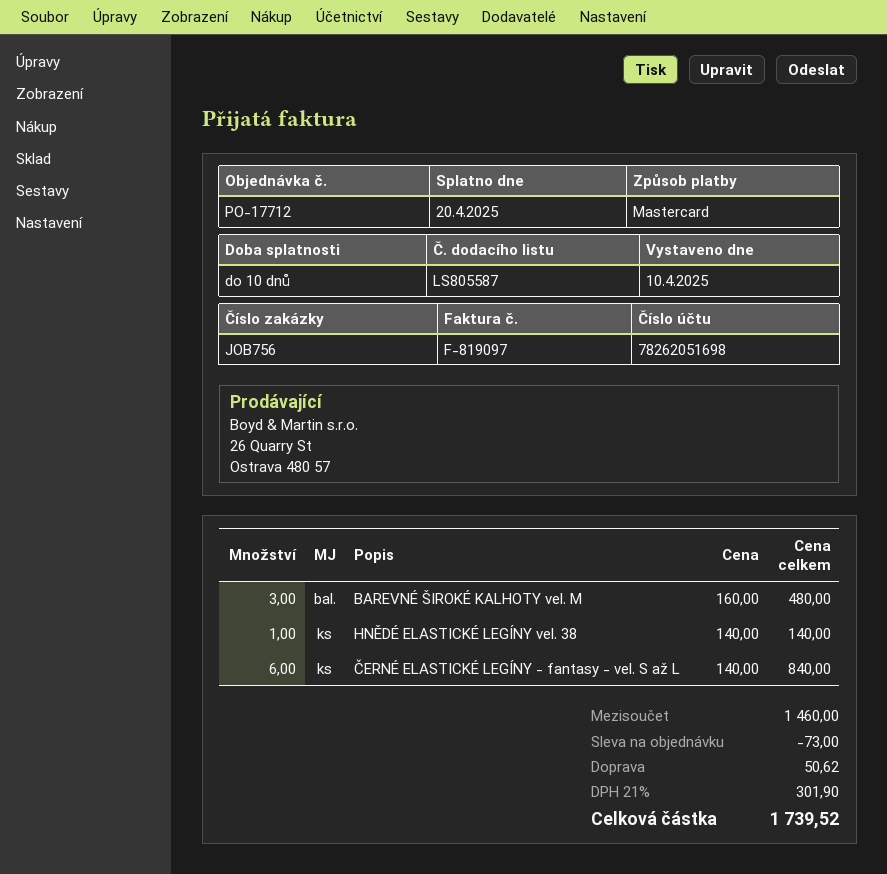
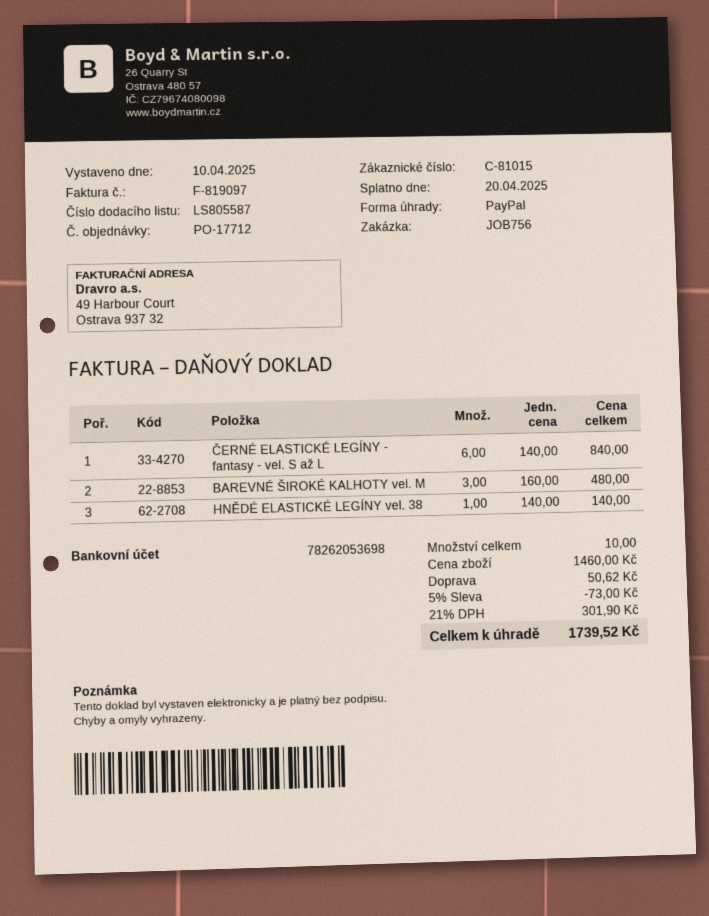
payment method: Mastercard -> PayPal
bank account: 78262051698 -> 78262053698

